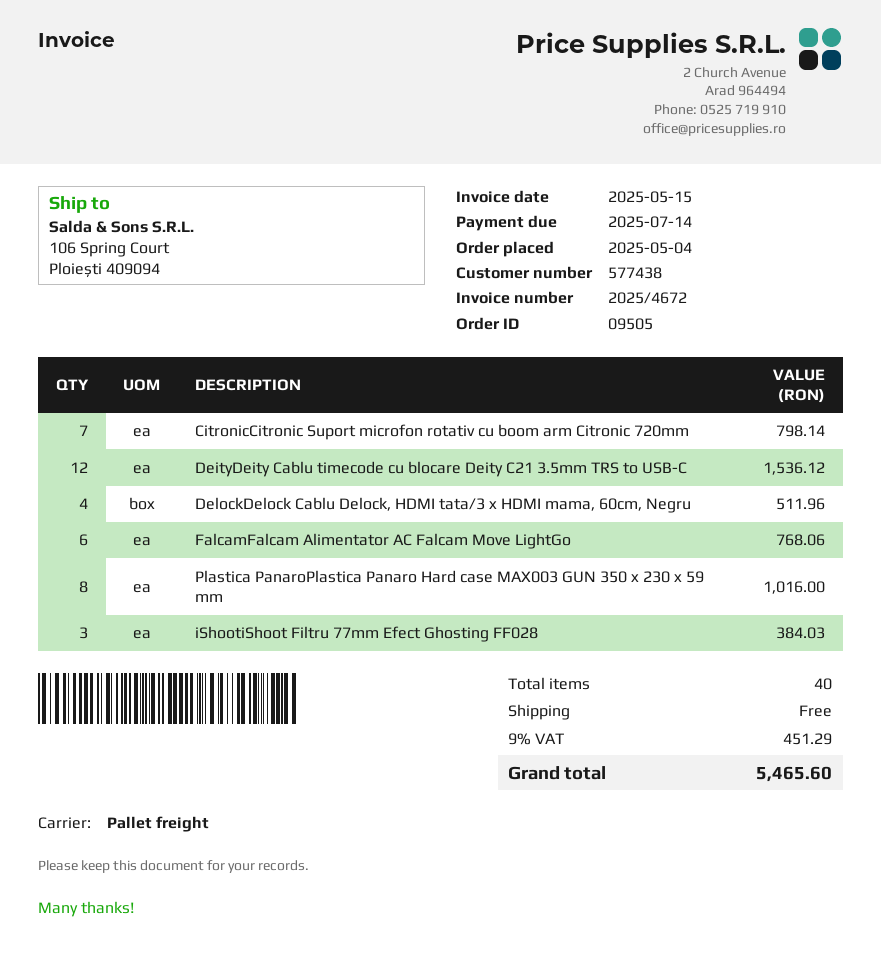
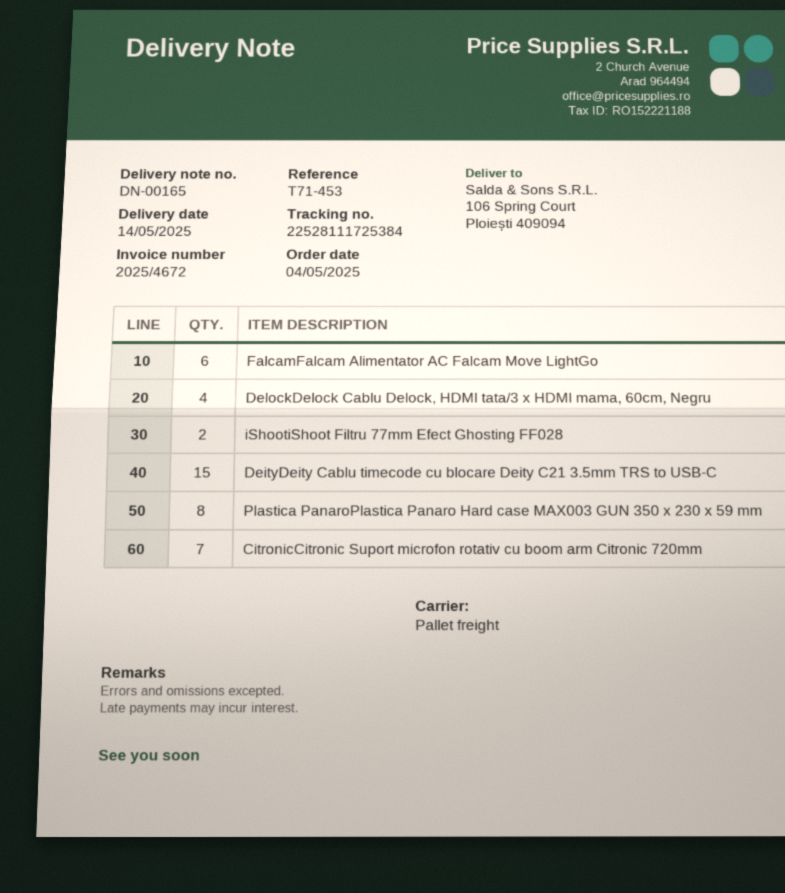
DeityDeity Cablu timecode cu blocare Deity C21 3.5mm TRS to USB-C: 12 -> 15
iShootiShoot Filtru 77mm Efect Ghosting FF028: 3 -> 2

